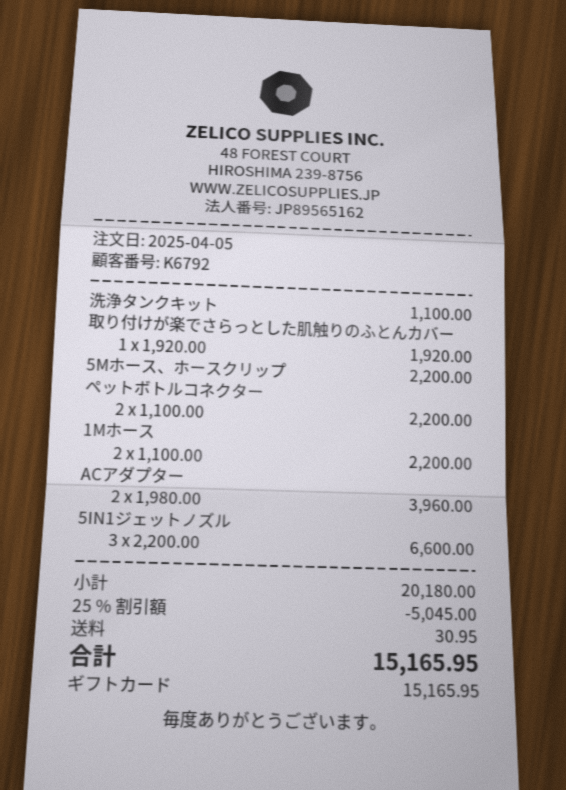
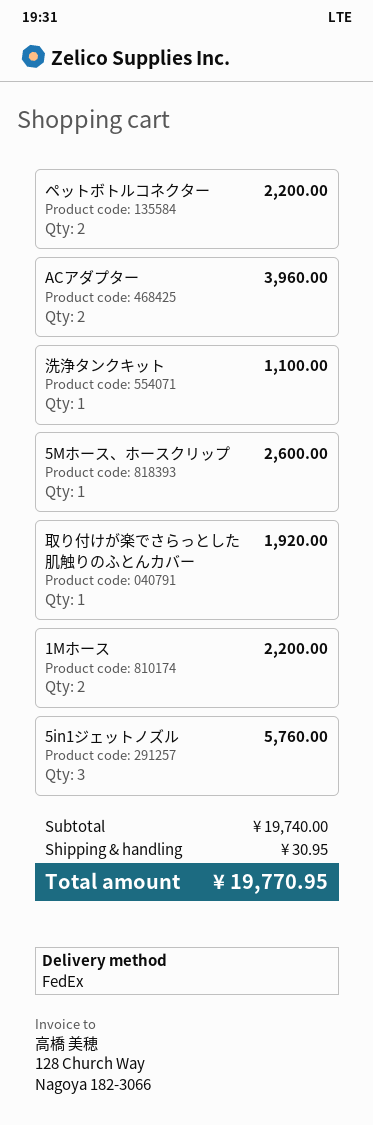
5Mホース、ホースクリップ: 1 for 2200.00 -> 1 for 2600.00
5IN1ジェットノズル: 3 for 6600.00 -> 3 for 5760.00
subtotal: 20180.00 -> 19740.00
discount: 25% = 5045.00 -> none
total: 15165.95 -> 19770.95

